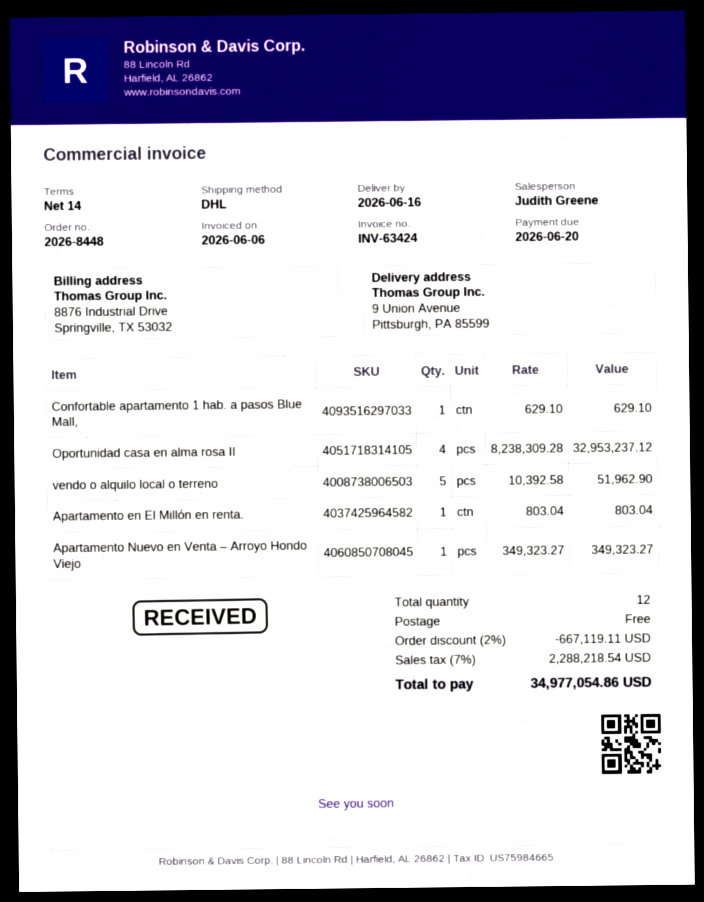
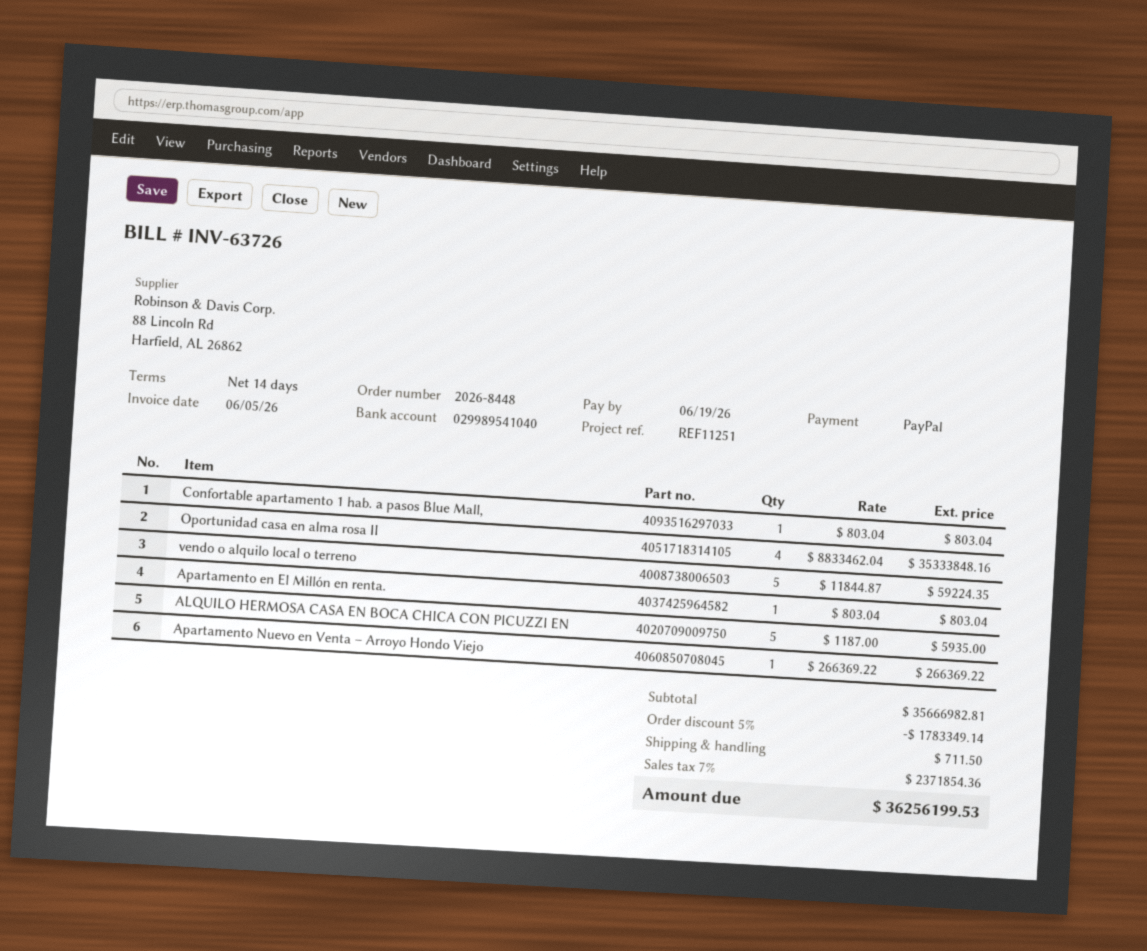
invoice number: INV-63424 -> INV-63726
invoice date: 2026-06-06 -> 2026-06-05
due date: 2026-06-20 -> 2026-06-19
Confortable apartamento 1 hab. a pasos Blue Mall,: 1 x 629.10 = 629.10 -> 1 x 803.04 = 803.04
Oportunidad casa en alma rosa II: 4 x 8238309.28 = 32953237.12 -> 4 x 8833462.04 = 35333848.16
vendo o alquilo local o terreno: 5 x 10392.58 = 51962.90 -> 5 x 11844.87 = 59224.35
Apartamento Nuevo en Venta – Arroyo Hondo Viejo: 1 x 349323.27 = 349323.27 -> 1 x 266369.22 = 266369.22
ALQUILO HERMOSA CASA EN BOCA CHICA CON PICUZZI EN: none -> 5 x 1187.00 = 5935.00
discount: 2% = 667119.11 -> 5% = 1783349.14
shipping: 0.00 -> 711.50
tax: 7% = 2288218.54 -> 7% = 2371854.36
total: 34977054.86 -> 36256199.53

